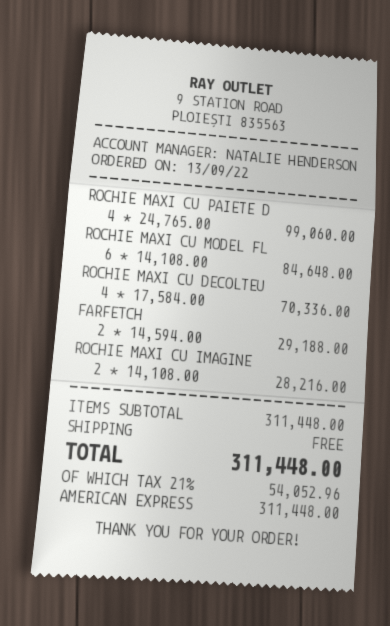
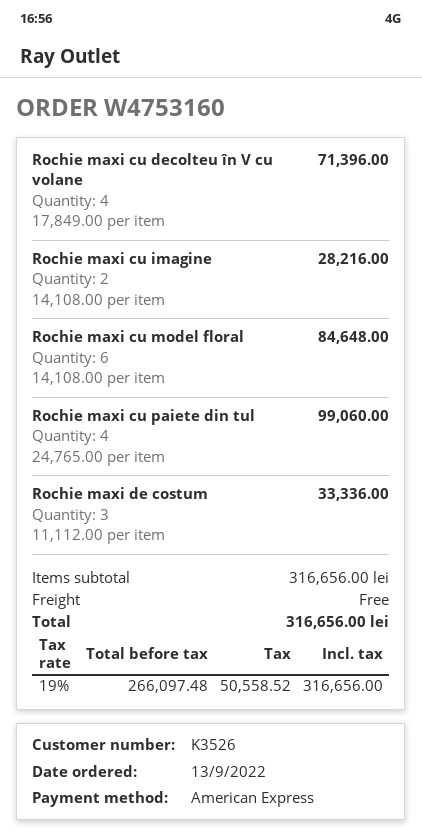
ROCHIE MAXI CU DECOLTEU: 4 x 17584.00 = 70336.00 -> 4 x 17849.00 = 71396.00
FARFETCH: 2 x 14594.00 = 29188.00 -> none
Rochie maxi de costum: none -> 3 x 11112.00 = 33336.00
subtotal: 311448.00 -> 316656.00
tax: 21% = 54052.96 -> 19% = 50558.52
total: 311448.00 -> 316656.00

